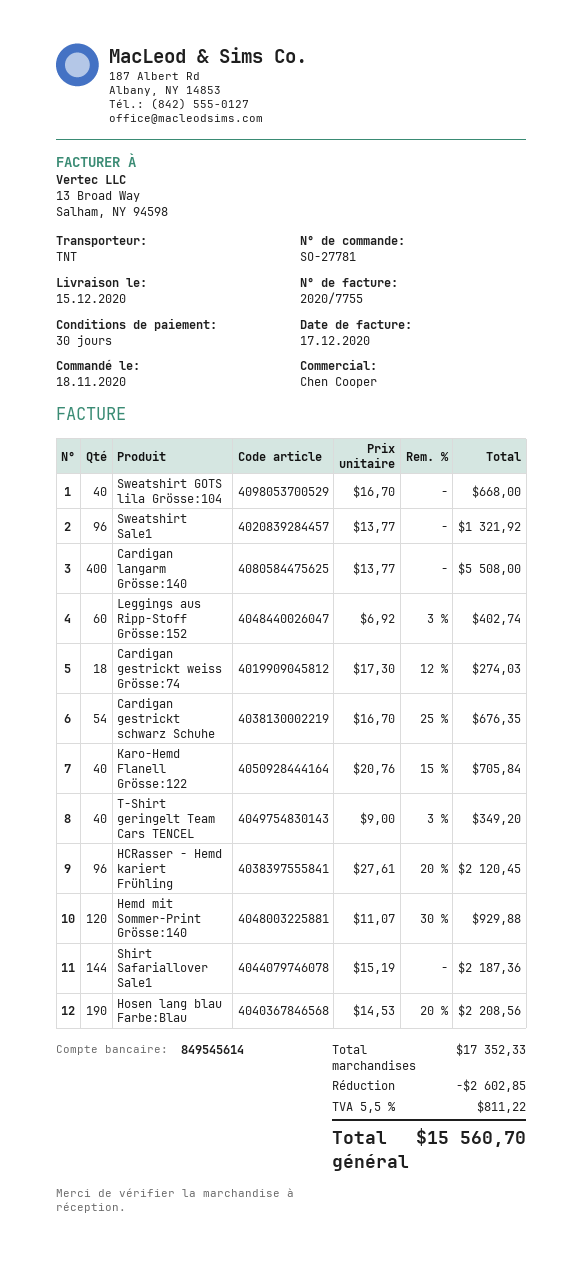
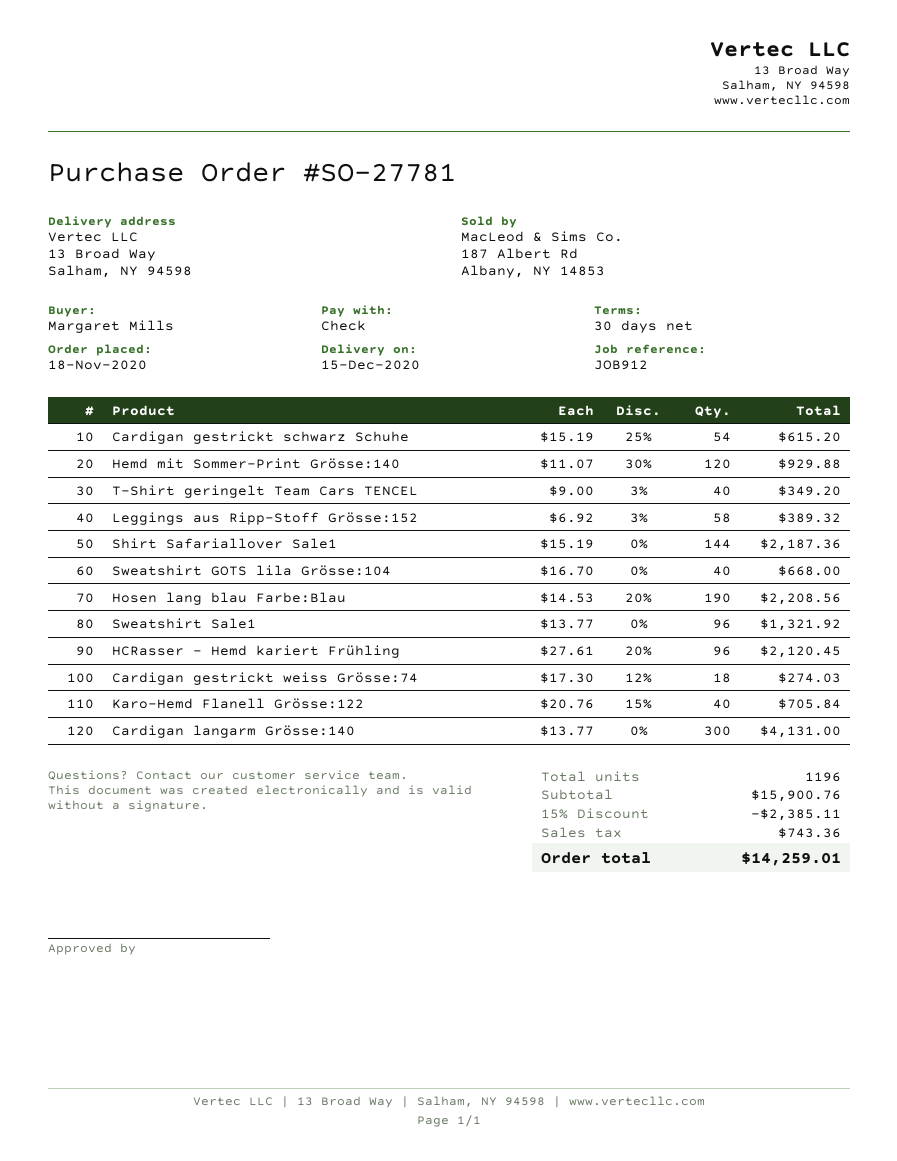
Cardigan langarm Grösse:140: 400 x 13.77 = 5508.00 -> 300 x 13.77 = 4131.00
Leggings aus Ripp-Stoff Grösse:152: 60 x 6.92 - 3% = 402.74 -> 58 x 6.92 - 3% = 389.32
Cardigan gestrickt schwarz Schuhe: 54 x 16.70 - 25% = 676.35 -> 54 x 15.19 - 25% = 615.20
subtotal: 17352.33 -> 15900.76
discount: 2602.85 -> 2385.11
tax: 811.22 -> 743.36
total: 15560.70 -> 14259.01

